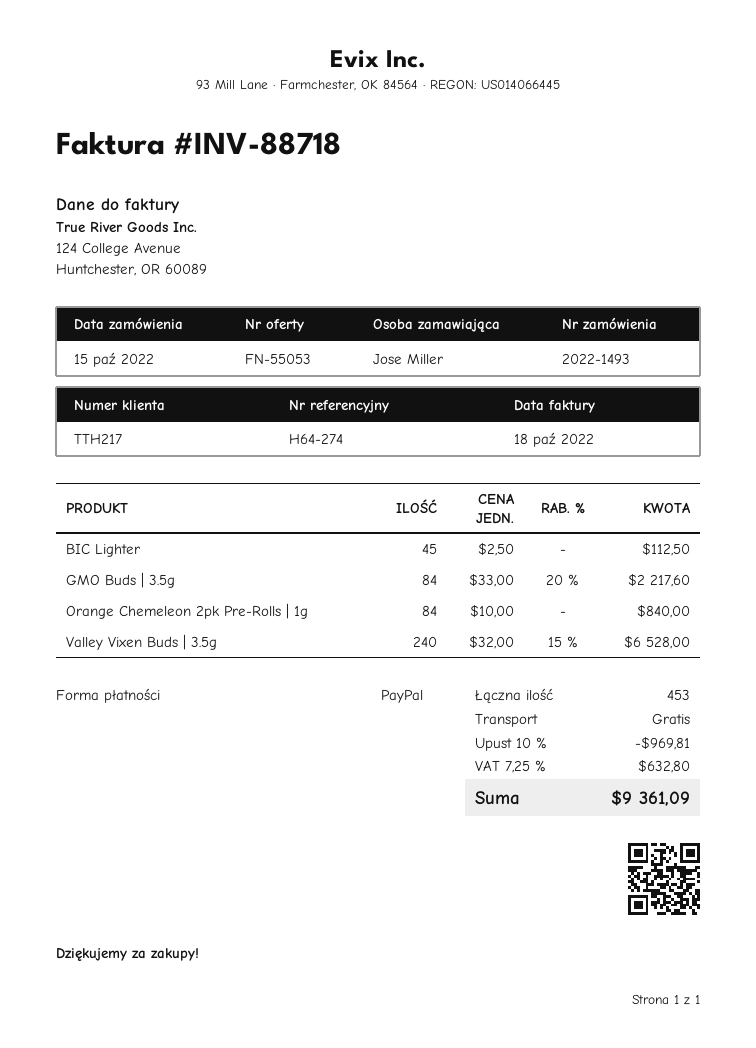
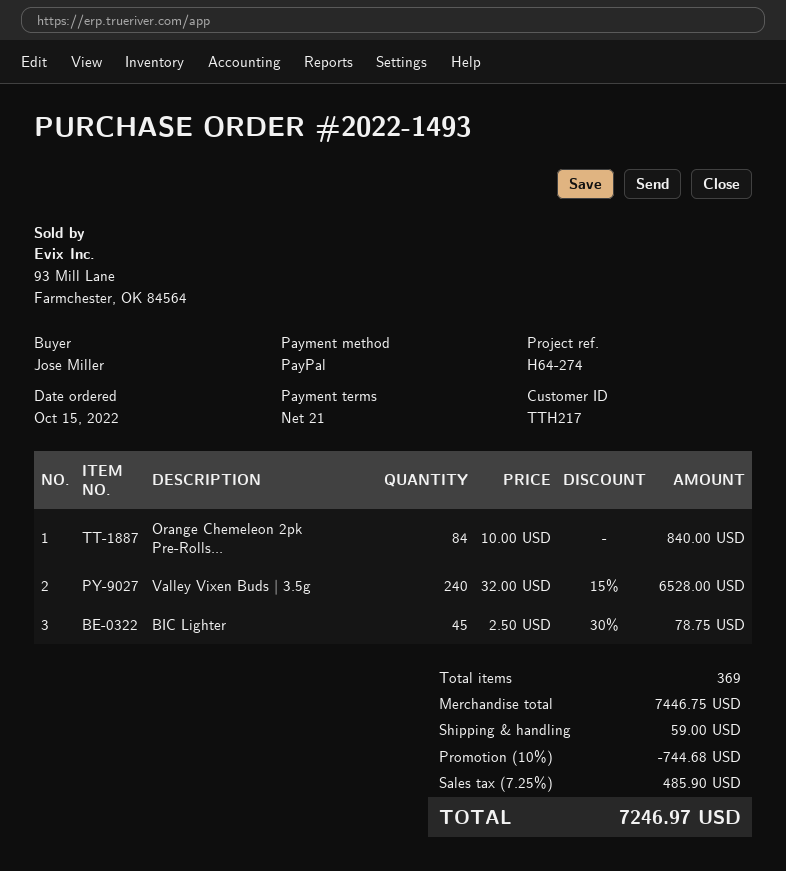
BIC Lighter: 45 x 2.50 = 112.50 -> 45 x 2.50 - 30% = 78.75
GMO Buds | 3.5g: 84 x 33.00 - 20% = 2217.60 -> none
total quantity: 453 -> 369
discount: 10% = 969.81 -> 10% = 744.68
shipping: 0.00 -> 59.00
tax: 7.25% = 632.80 -> 7.25% = 485.90
total: 9361.09 -> 7246.97

